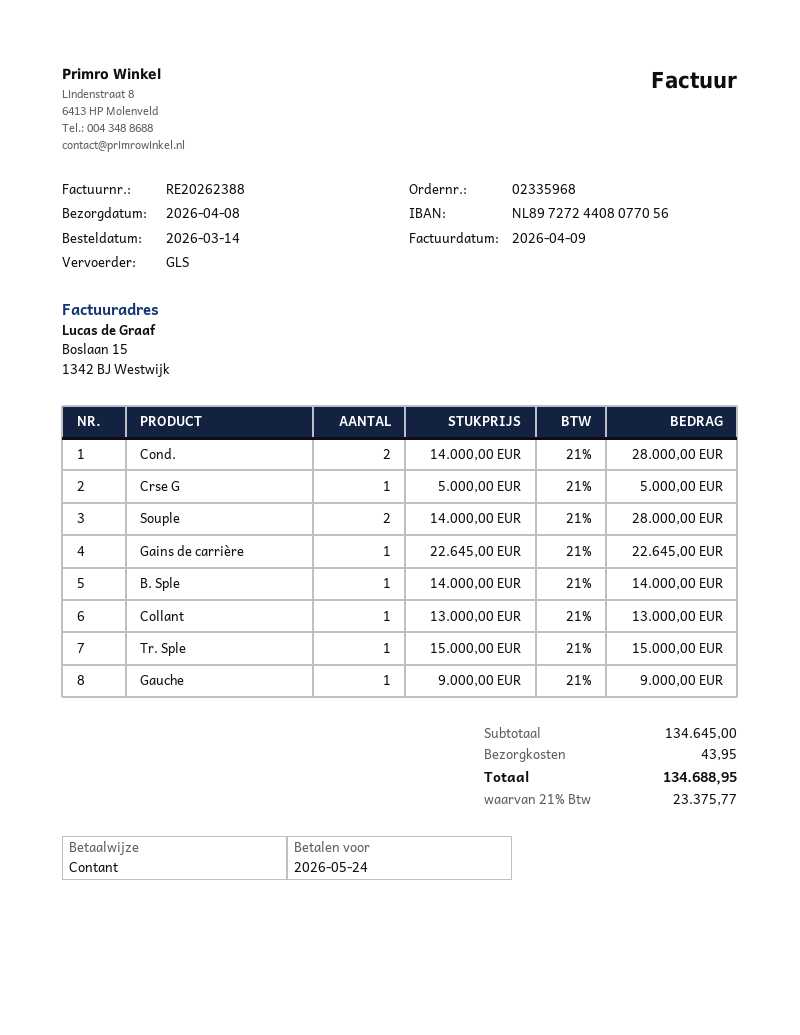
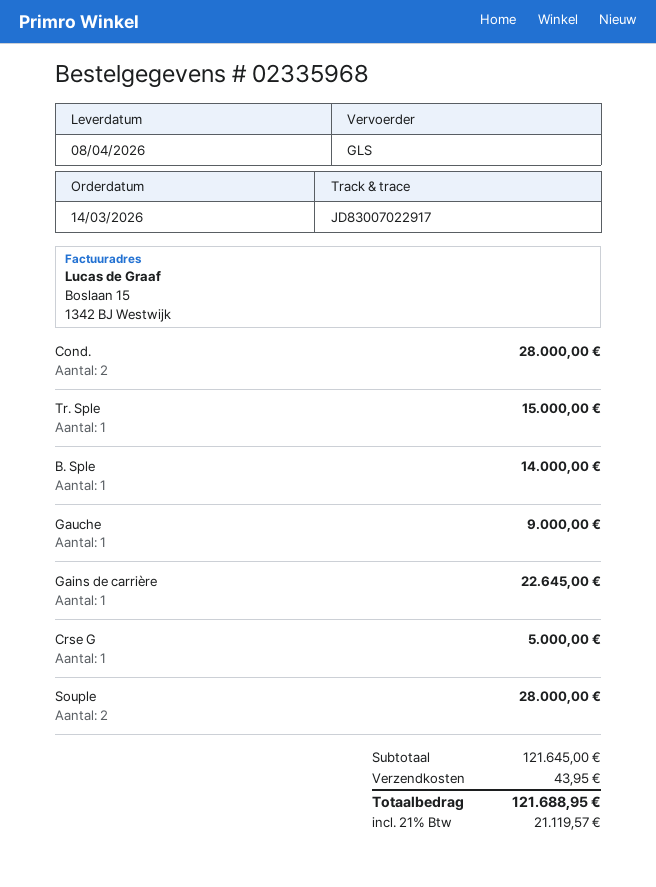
Collant: 1 for 13000.00 -> none
subtotal: 134645.00 -> 121645.00
tax: 21% = 23375.77 -> 21% = 21119.57
total: 134688.95 -> 121688.95

